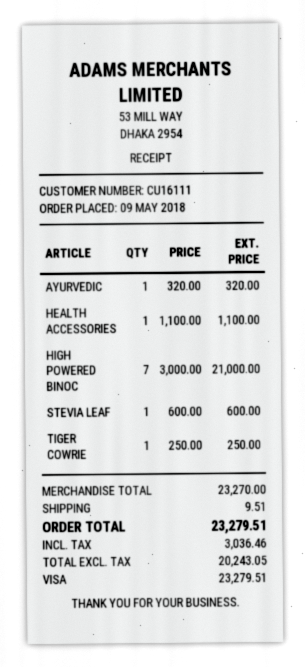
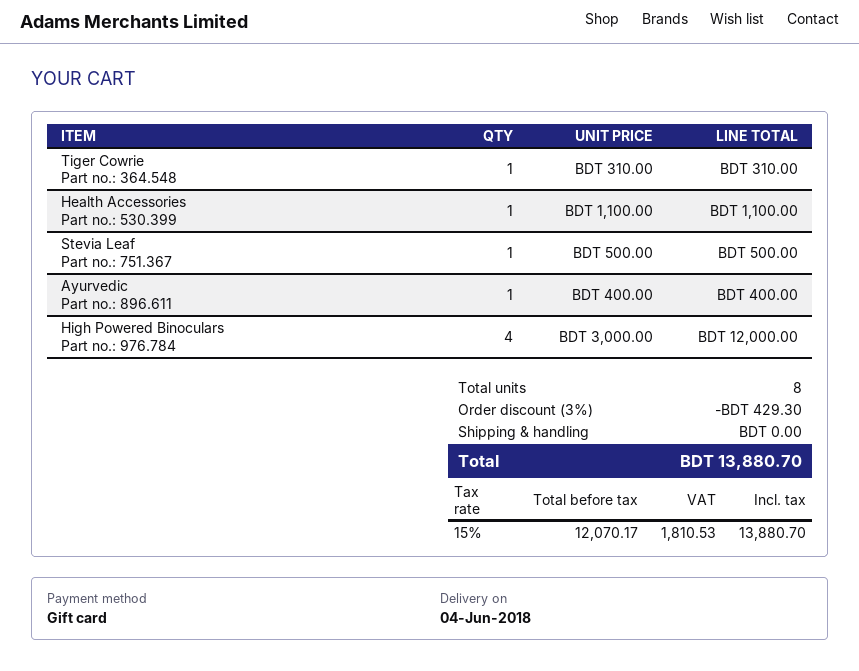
payment method: Visa -> gift card
AYURVEDIC: 1 x 320.00 = 320.00 -> 1 x 400.00 = 400.00
HIGH POWERED BINOC: 7 x 3000.00 = 21000.00 -> 4 x 3000.00 = 12000.00
STEVIA LEAF: 1 x 600.00 = 600.00 -> 1 x 500.00 = 500.00
TIGER COWRIE: 1 x 250.00 = 250.00 -> 1 x 310.00 = 310.00
discount: none -> 3% = 429.30
shipping: 9.51 -> 0.00
net: 20243.05 -> 12070.17
tax: 3036.46 -> 1810.53
total: 23279.51 -> 13880.70

